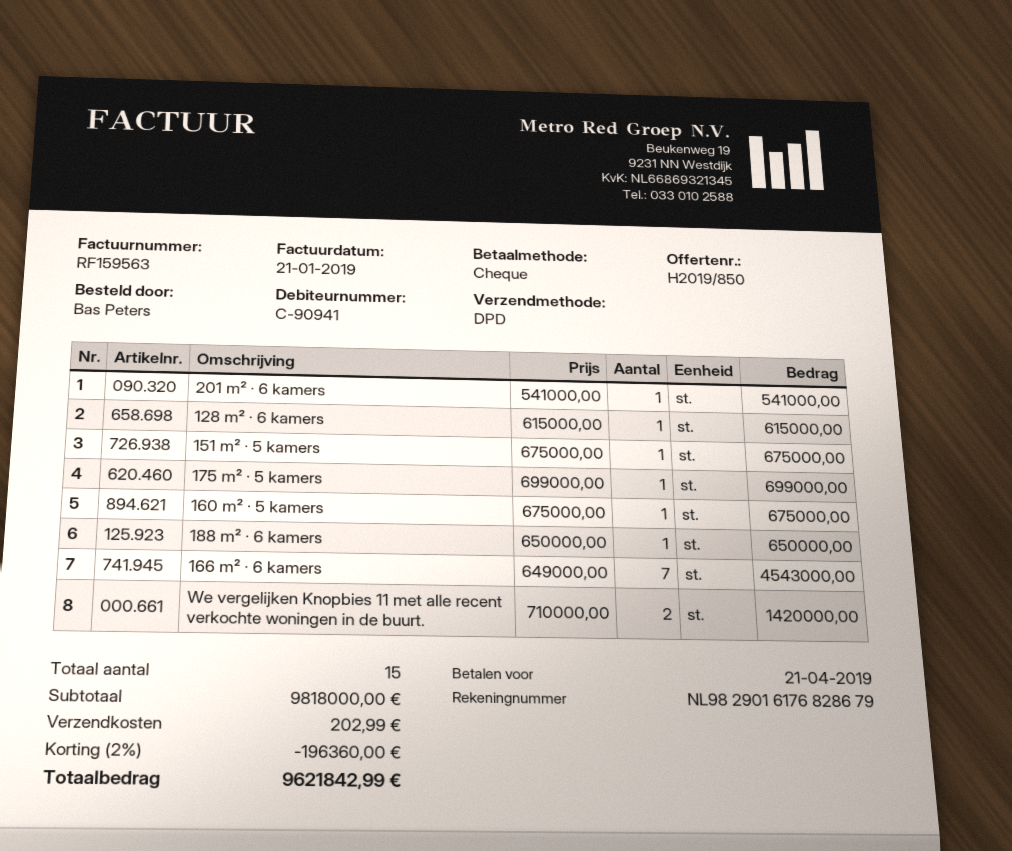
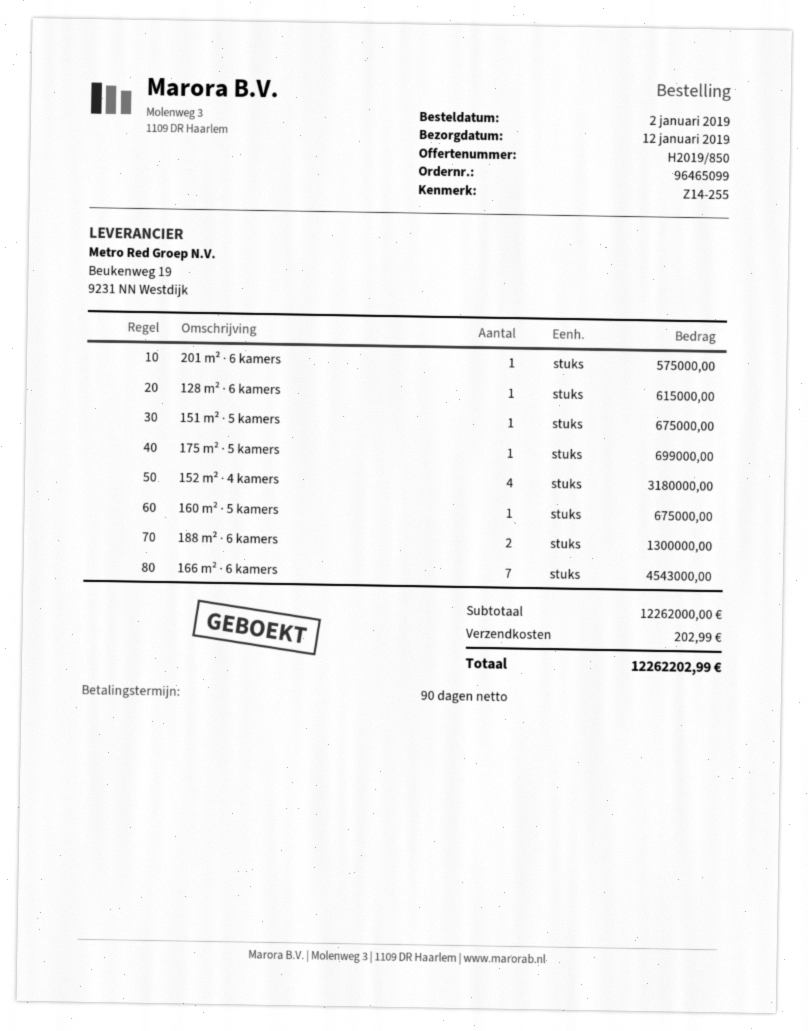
201 m² · 6 kamers: 1 for 541000.00 -> 1 for 575000.00
188 m² · 6 kamers: 1 for 650000.00 -> 2 for 1300000.00
We vergelijken Knopbies 11 met alle recent verkochte woningen in de buurt.: 2 for 1420000.00 -> none
152 m² · 4 kamers: none -> 4 for 3180000.00
subtotal: 9818000.00 -> 12262000.00
discount: 2% = 196360.00 -> none
total: 9621842.99 -> 12262202.99

